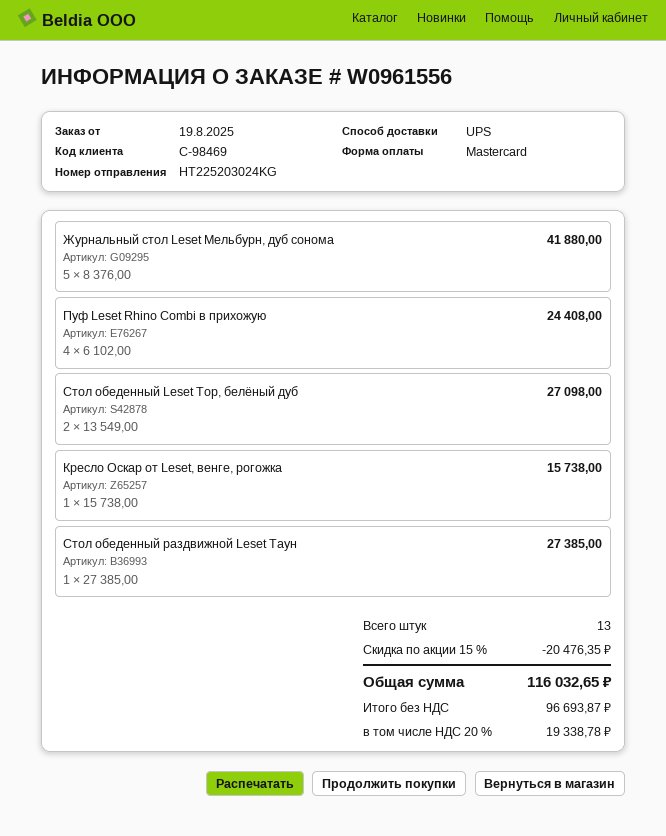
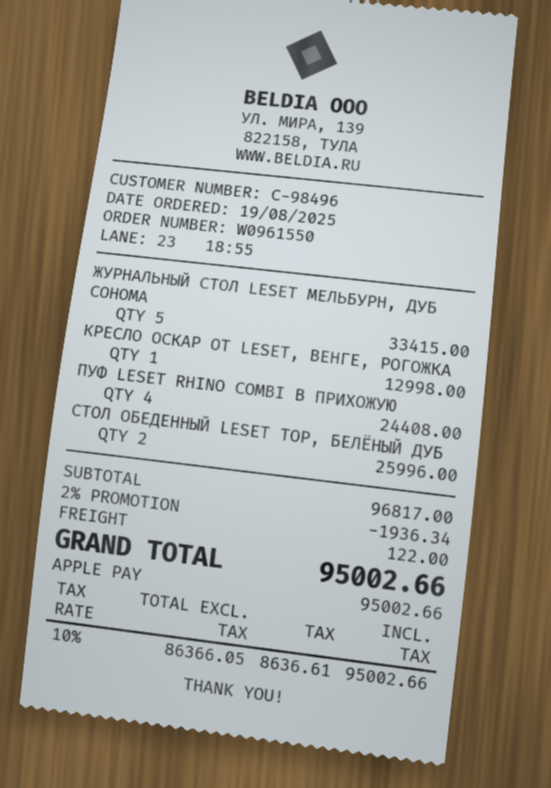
order number: W0961556 -> W0961550
customer number: C-98469 -> C-98496
payment method: Mastercard -> Apple Pay
Журнальный стол Leset Мельбурн, дуб сонома: 5 for 41880.00 -> 5 for 33415.00
Стол обеденный Leset Тор, белёный дуб: 2 for 27098.00 -> 2 for 25996.00
Кресло Оскар от Leset, венге, рогожка: 1 for 15738.00 -> 1 for 12998.00
Стол обеденный раздвижной Leset Таун: 1 for 27385.00 -> none
discount: 15% = 20476.35 -> 2% = 1936.34
shipping: none -> 122.00
net: 96693.87 -> 86366.05
tax: 20% = 19338.78 -> 10% = 8636.61
total: 116032.65 -> 95002.66

